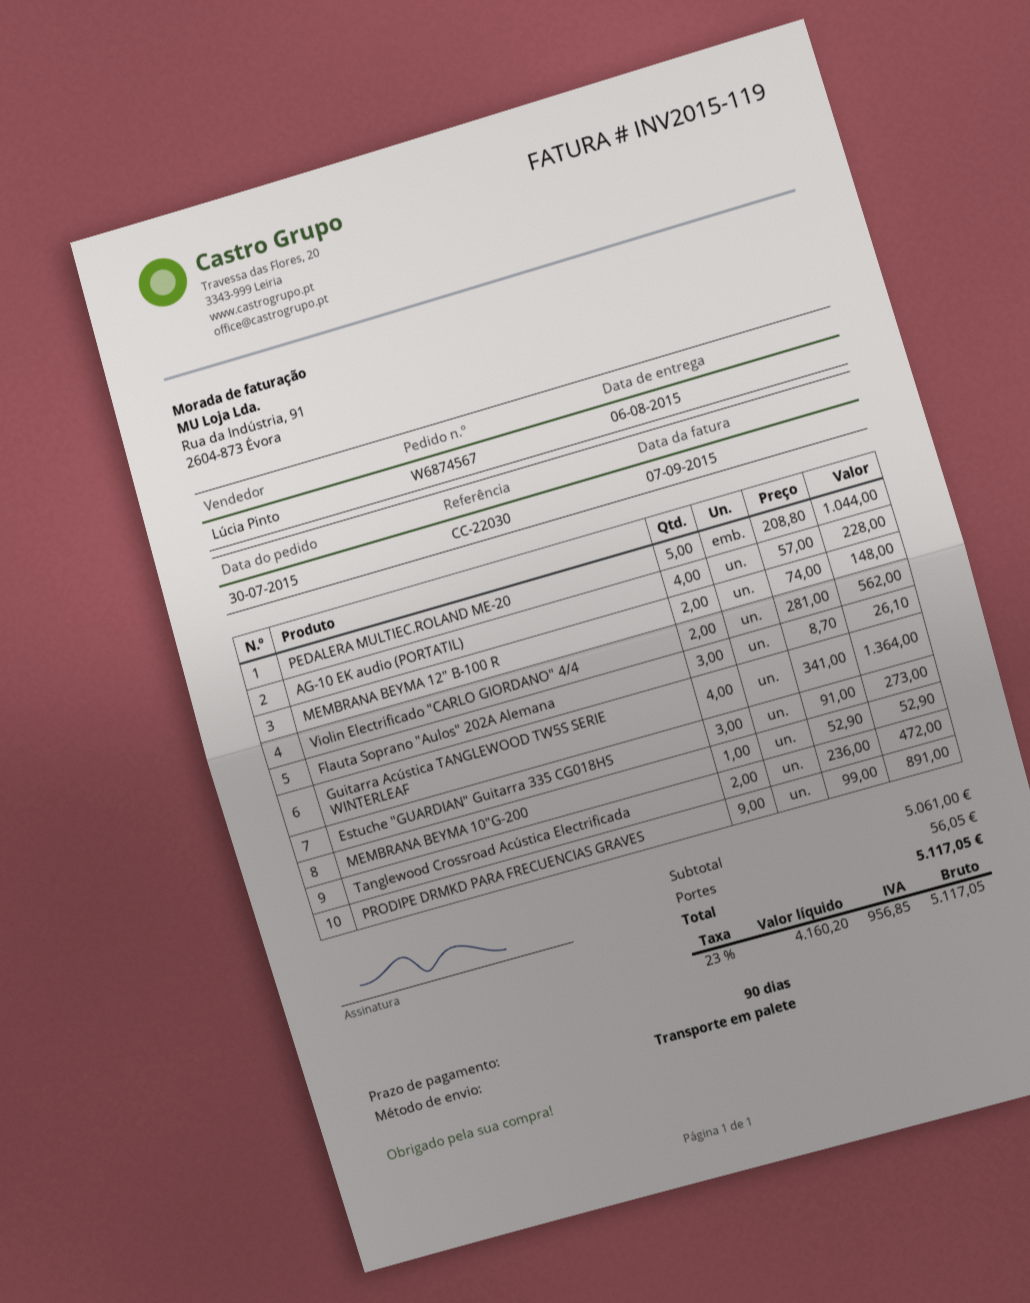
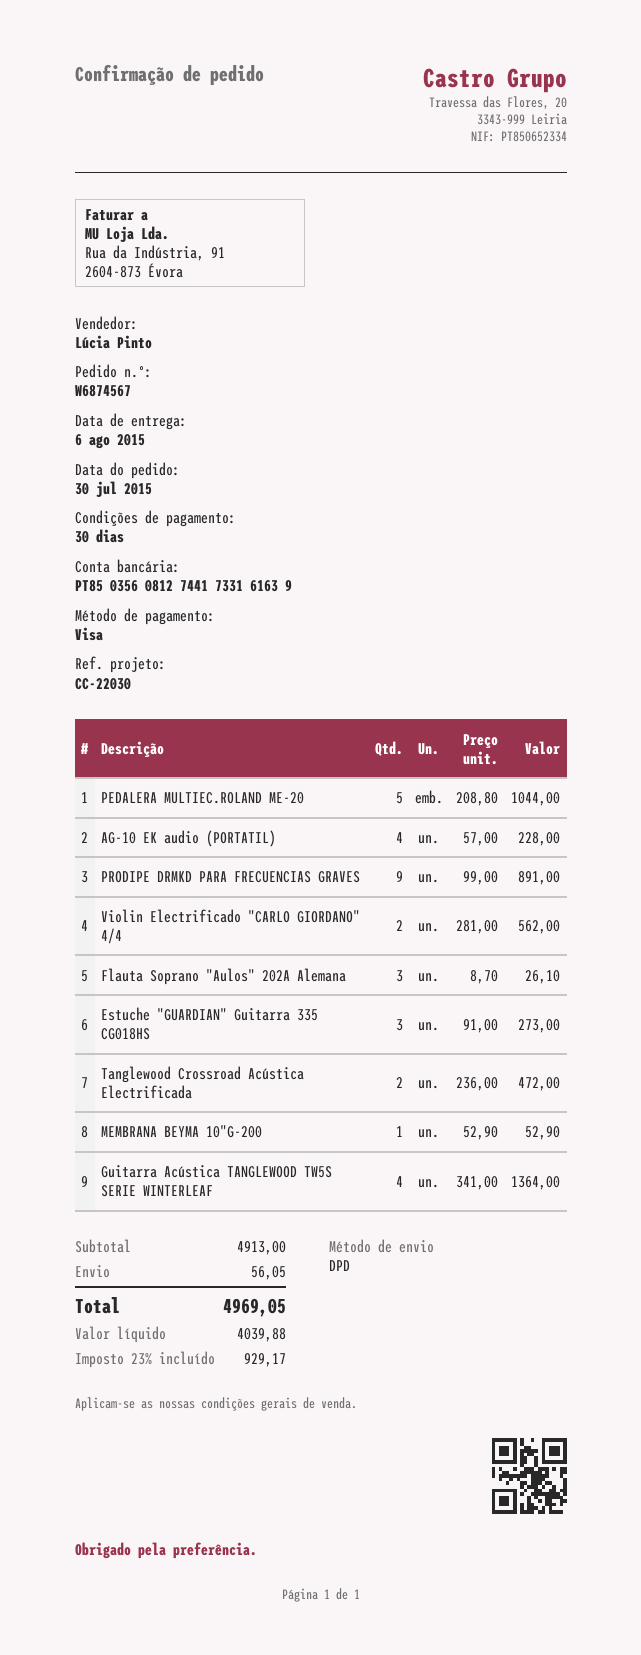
payment terms: 90 days -> 30 days
shipping method: pallet freight -> DPD
MEMBRANA BEYMA 12" B-100 R: 2 x 74.00 = 148.00 -> none
subtotal: 5061.00 -> 4913.00
net: 4160.20 -> 4039.88
tax: 23% = 956.85 -> 23% = 929.17
total: 5117.05 -> 4969.05

